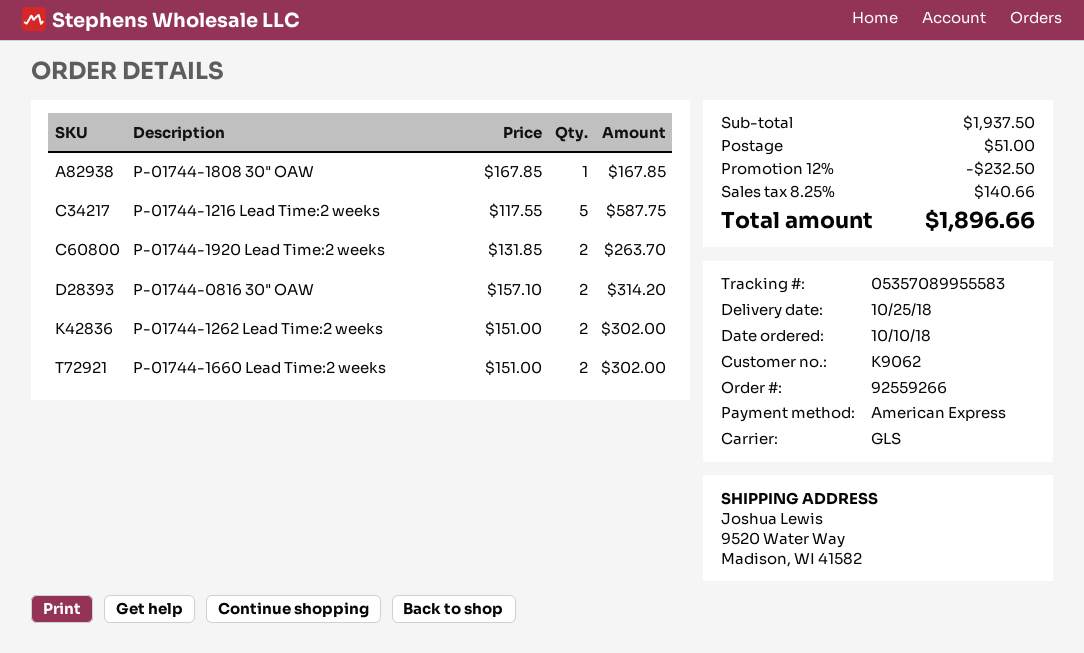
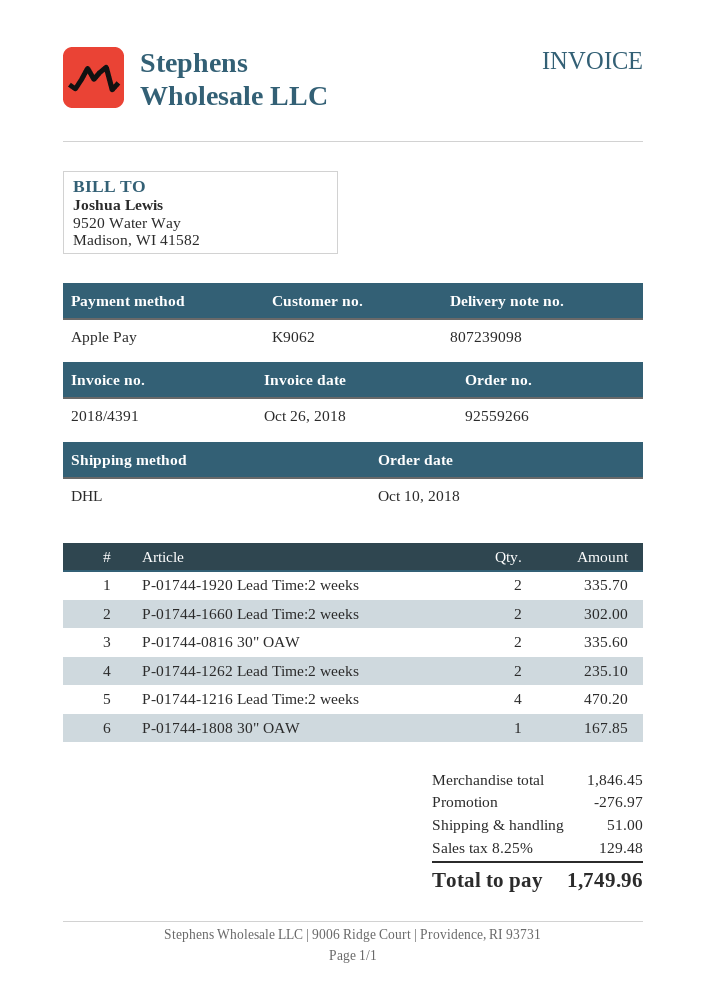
payment method: American Express -> Apple Pay
shipping method: GLS -> DHL
P-01744-1216 Lead Time:2 weeks: 5 for 587.75 -> 4 for 470.20
P-01744-1920 Lead Time:2 weeks: 2 for 263.70 -> 2 for 335.70
P-01744-0816 30" OAW: 2 for 314.20 -> 2 for 335.60
P-01744-1262 Lead Time:2 weeks: 2 for 302.00 -> 2 for 235.10
subtotal: 1937.50 -> 1846.45
discount: 232.50 -> 276.97
tax: 8.25% = 140.66 -> 8.25% = 129.48
total: 1896.66 -> 1749.96

